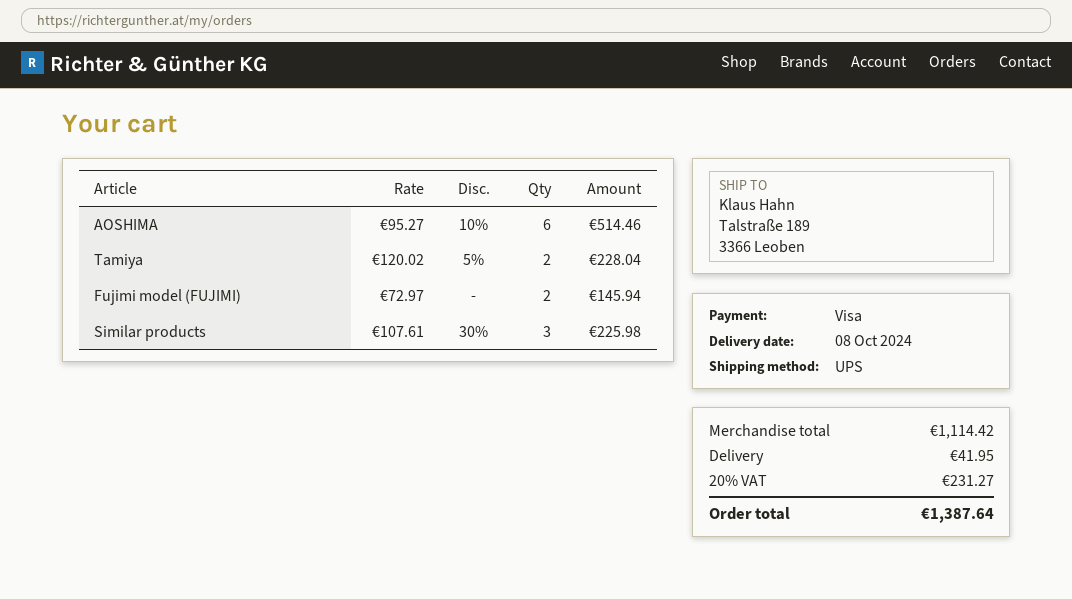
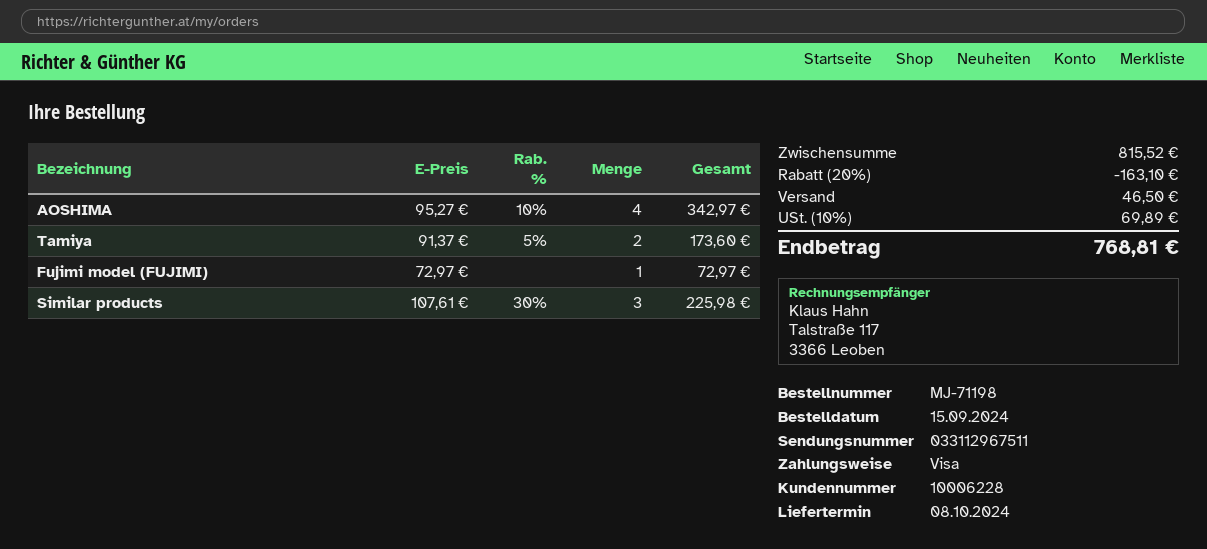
AOSHIMA: 6 x 95.27 - 10% = 514.46 -> 4 x 95.27 - 10% = 342.97
Tamiya: 2 x 120.02 - 5% = 228.04 -> 2 x 91.37 - 5% = 173.60
Fujimi model (FUJIMI): 2 x 72.97 = 145.94 -> 1 x 72.97 = 72.97
subtotal: 1114.42 -> 815.52
discount: none -> 20% = 163.10
shipping: 41.95 -> 46.50
tax: 20% = 231.27 -> 10% = 69.89
total: 1387.64 -> 768.81

